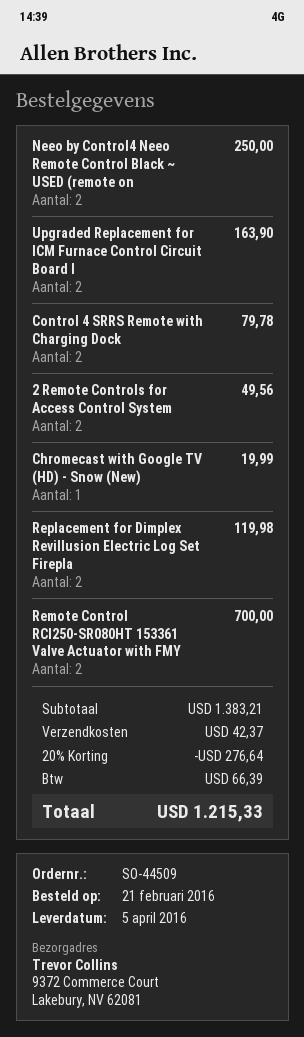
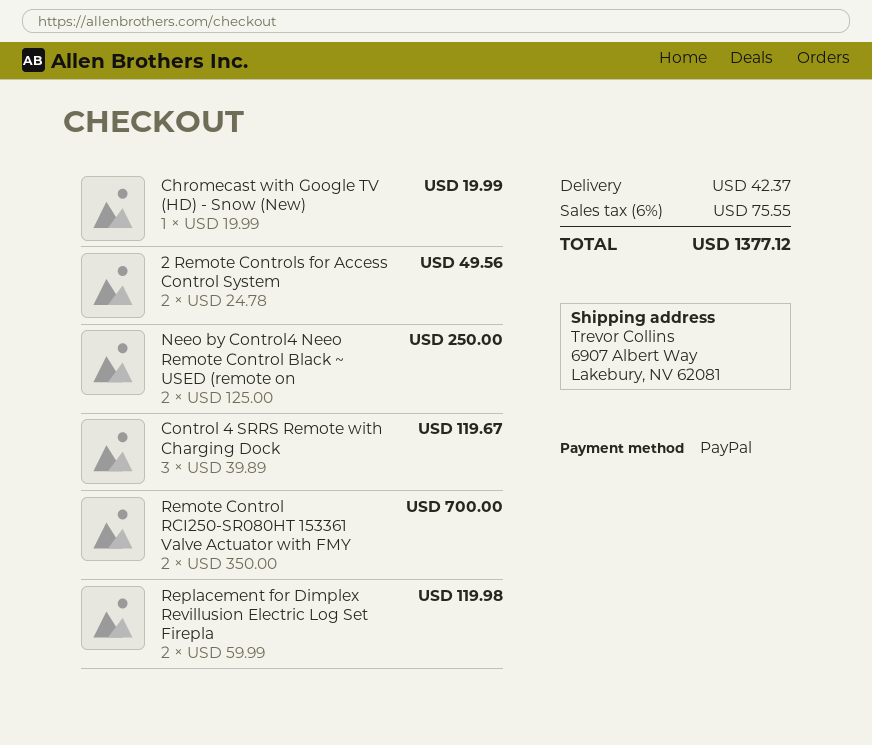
ship to: 9372 Commerce Court, Lakebury, NV 62081 -> 6907 Albert Way, Lakebury, NV 62081
Upgraded Replacement for ICM Furnace Control Circuit Board I: 2 for 163.90 -> none
Control 4 SRRS Remote with Charging Dock: 2 for 79.78 -> 3 for 119.67
discount: 20% = 276.64 -> none
tax: 66.39 -> 75.55
total: 1215.33 -> 1377.12

